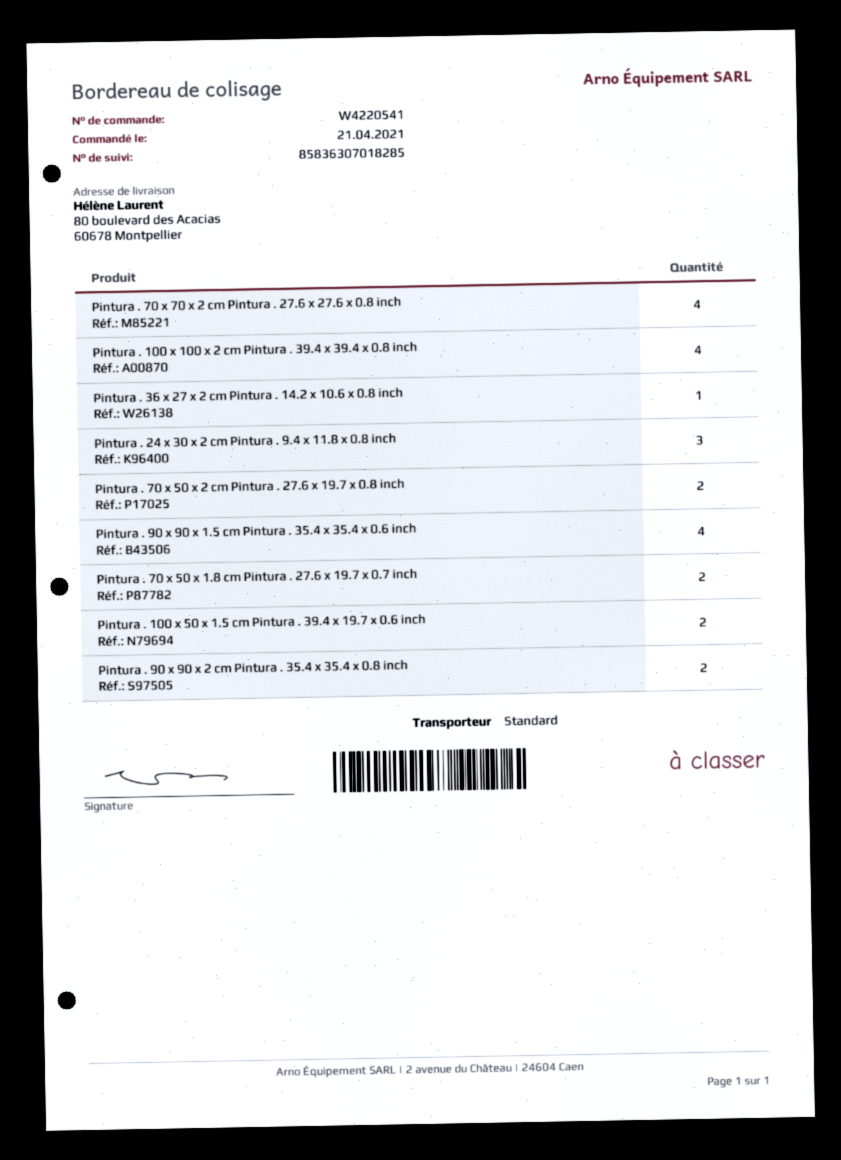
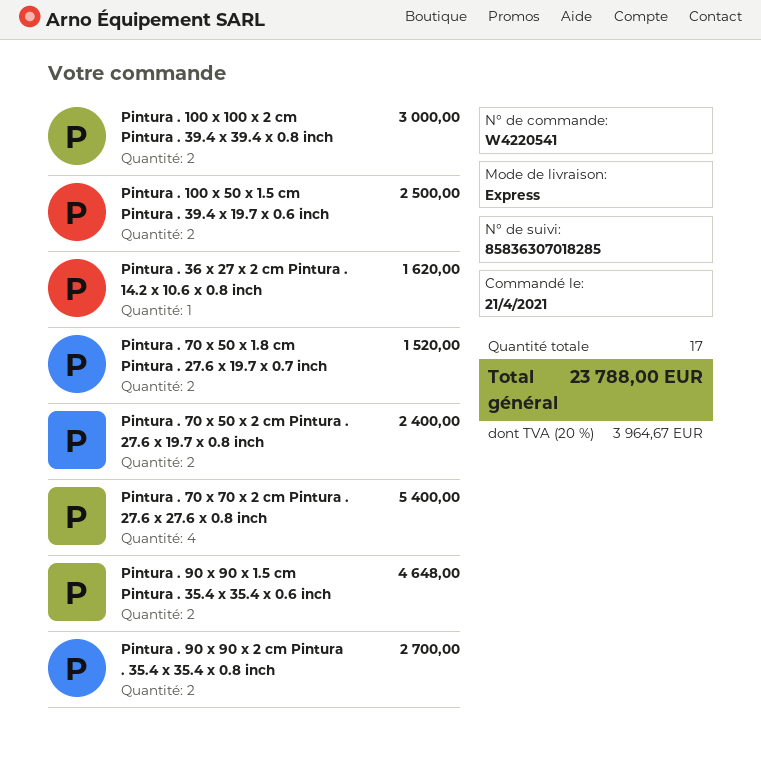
shipping method: standard -> express
Pintura . 100 x 100 x 2 cm Pintura . 39.4 x 39.4 x 0.8 inch: 4 -> 2
Pintura . 24 x 30 x 2 cm Pintura . 9.4 x 11.8 x 0.8 inch: 3 -> none
Pintura . 90 x 90 x 1.5 cm Pintura . 35.4 x 35.4 x 0.6 inch: 4 -> 2

